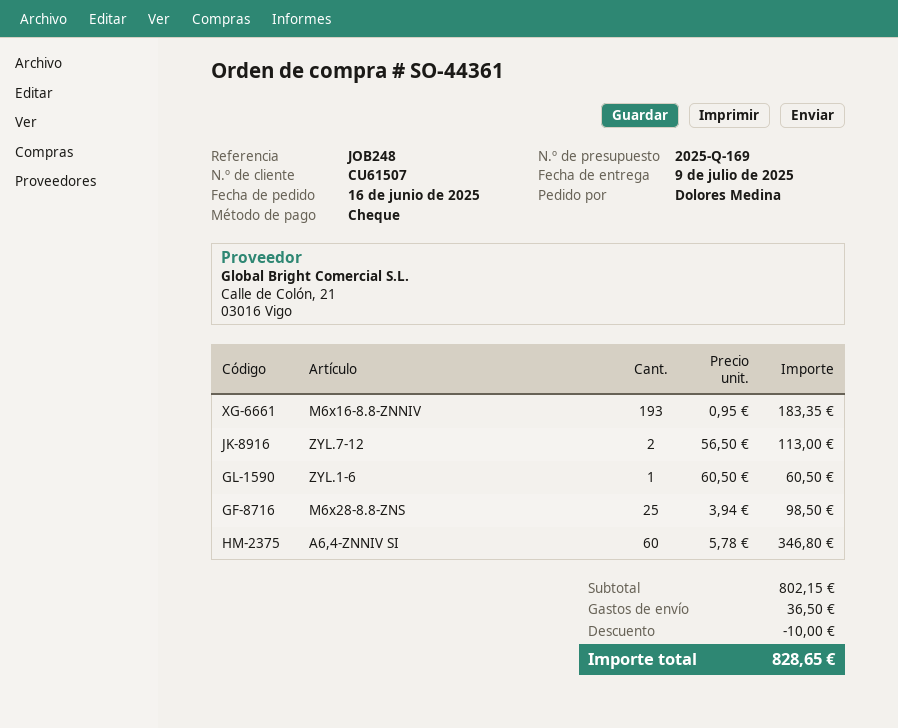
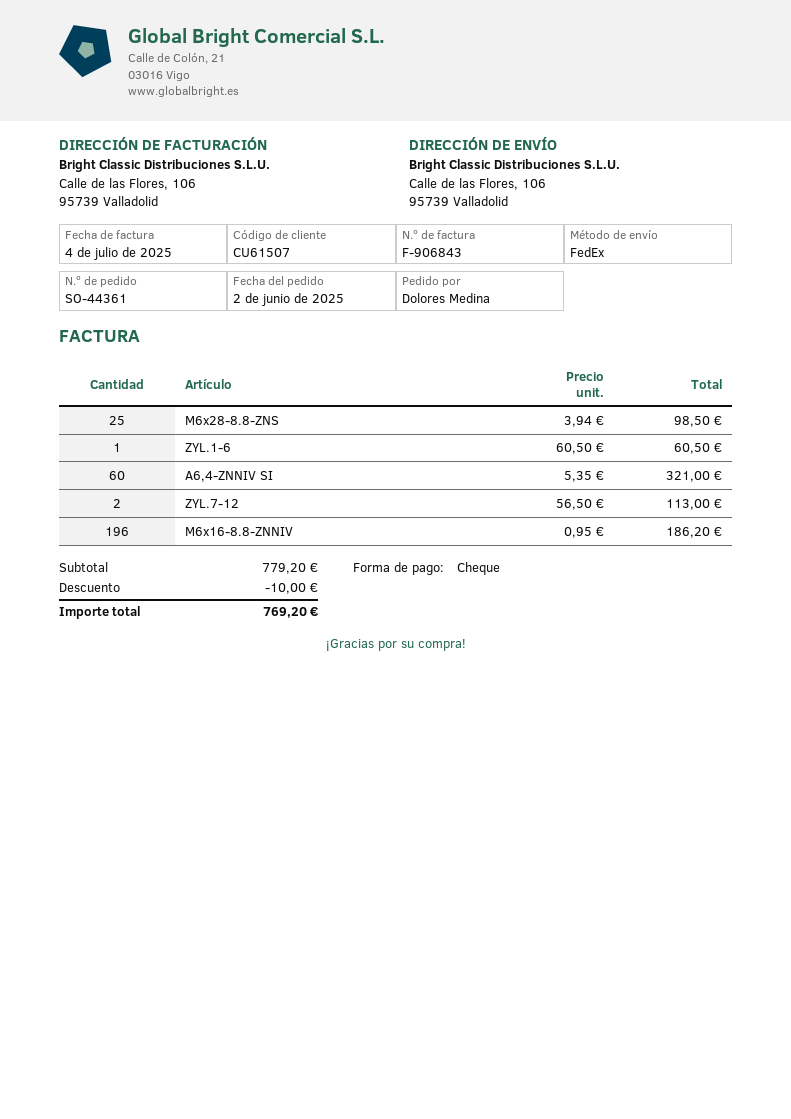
order date: 2025-06-16 -> 2025-06-02
M6x16-8.8-ZNNIV: 193 x 0.95 = 183.35 -> 196 x 0.95 = 186.20
A6,4-ZNNIV SI: 60 x 5.78 = 346.80 -> 60 x 5.35 = 321.00
subtotal: 802.15 -> 779.20
shipping: 36.50 -> none
total: 828.65 -> 769.20

